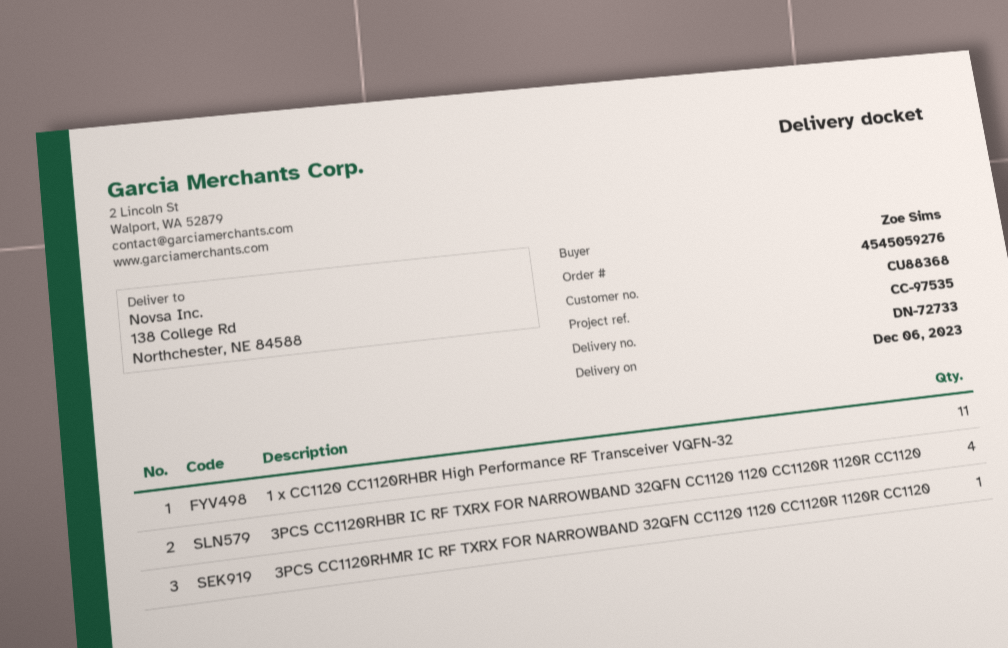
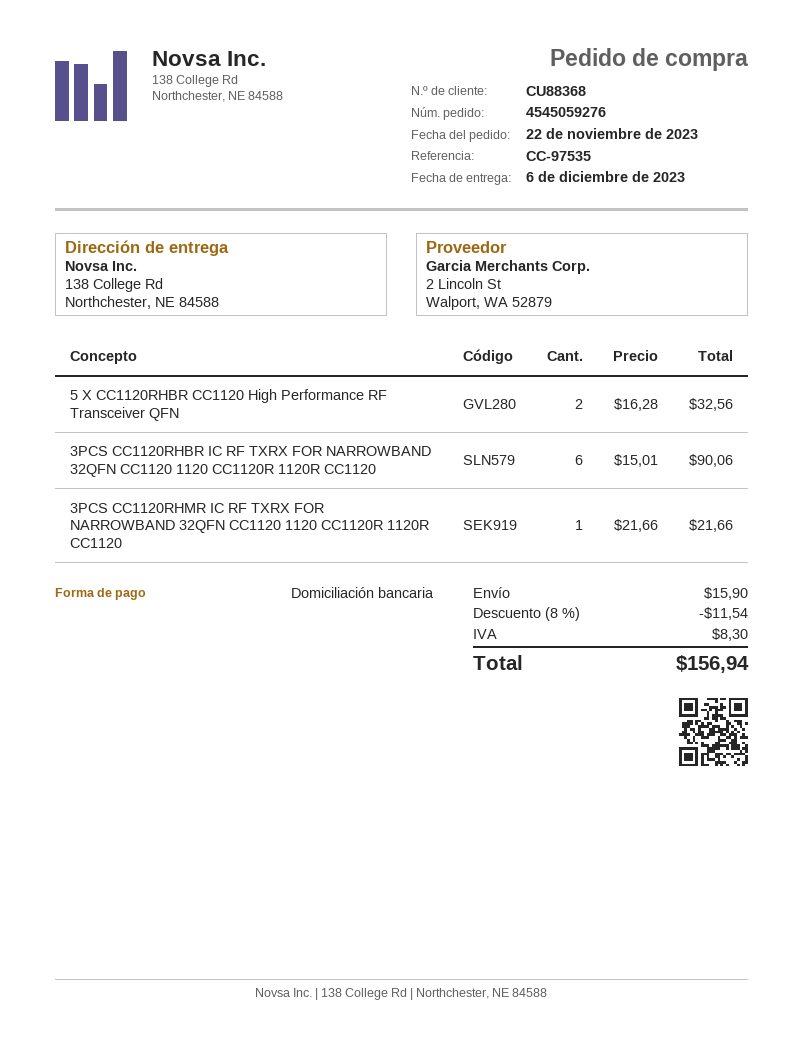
1 x CC1120 CC1120RHBR High Performance RF Transceiver VQFN-32: 11 -> none
3PCS CC1120RHBR IC RF TXRX FOR NARROWBAND 32QFN CC1120 1120 CC1120R 1120R CC1120: 4 -> 6
5 X CC1120RHBR CC1120 High Performance RF Transceiver QFN: none -> 2

